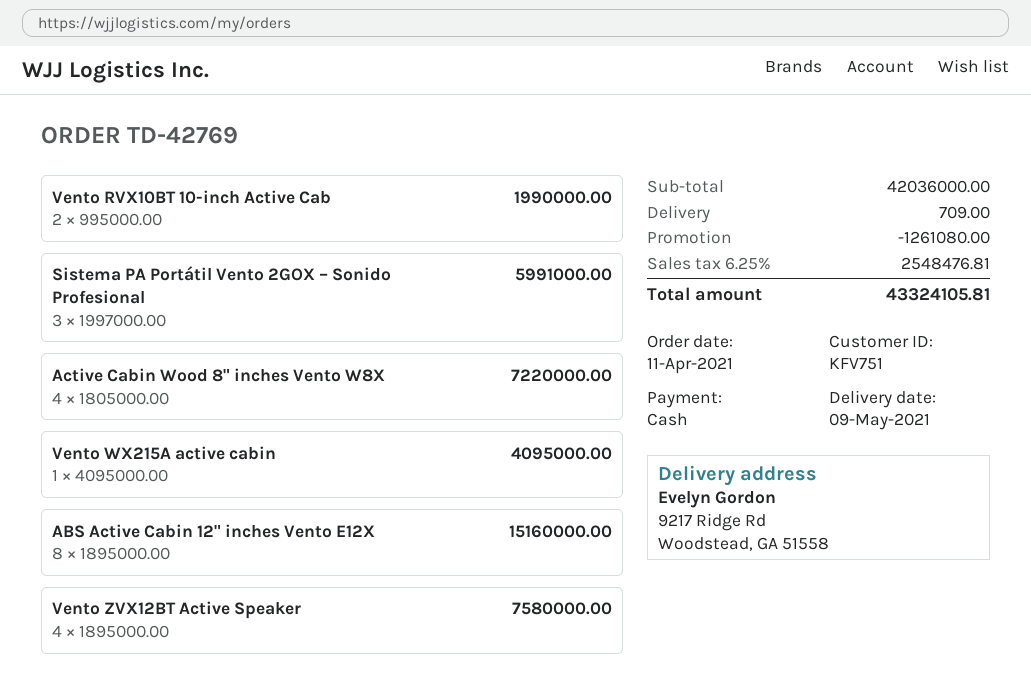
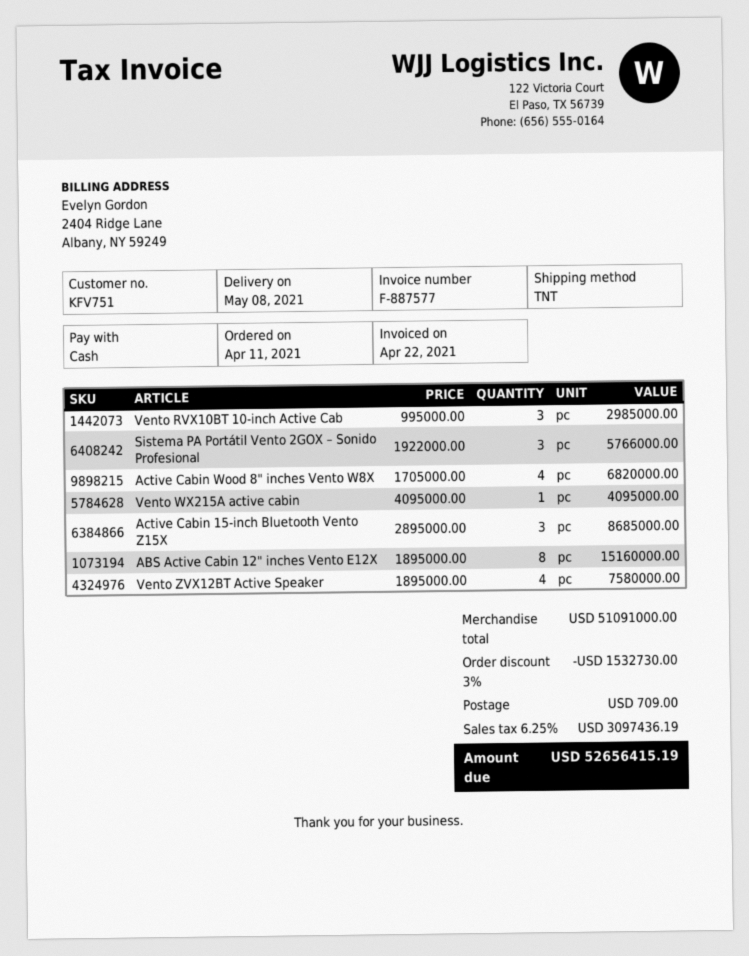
delivery date: 2021-05-09 -> 2021-05-08
Vento RVX10BT 10-inch Active Cab: 2 x 995000.00 = 1990000.00 -> 3 x 995000.00 = 2985000.00
Sistema PA Portátil Vento 2GOX – Sonido Profesional: 3 x 1997000.00 = 5991000.00 -> 3 x 1922000.00 = 5766000.00
Active Cabin Wood 8" inches Vento W8X: 4 x 1805000.00 = 7220000.00 -> 4 x 1705000.00 = 6820000.00
Active Cabin 15-inch Bluetooth Vento Z15X: none -> 3 x 2895000.00 = 8685000.00
subtotal: 42036000.00 -> 51091000.00
discount: 1261080.00 -> 1532730.00
tax: 6.25% = 2548476.81 -> 6.25% = 3097436.19
total: 43324105.81 -> 52656415.19

